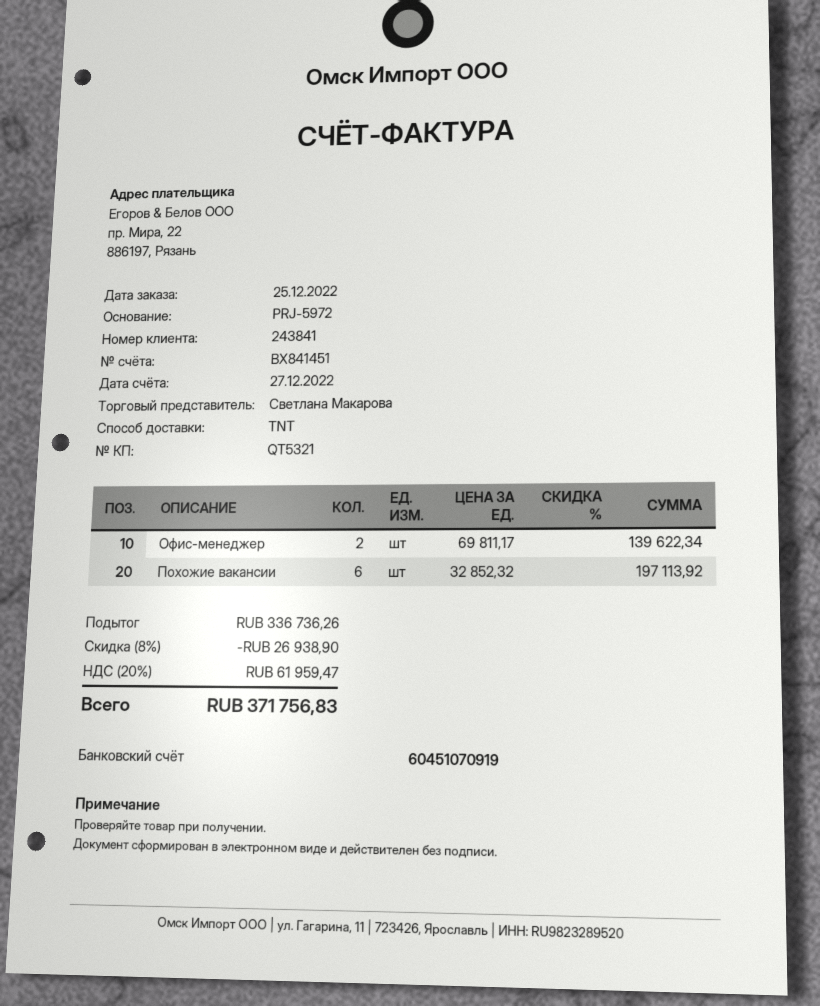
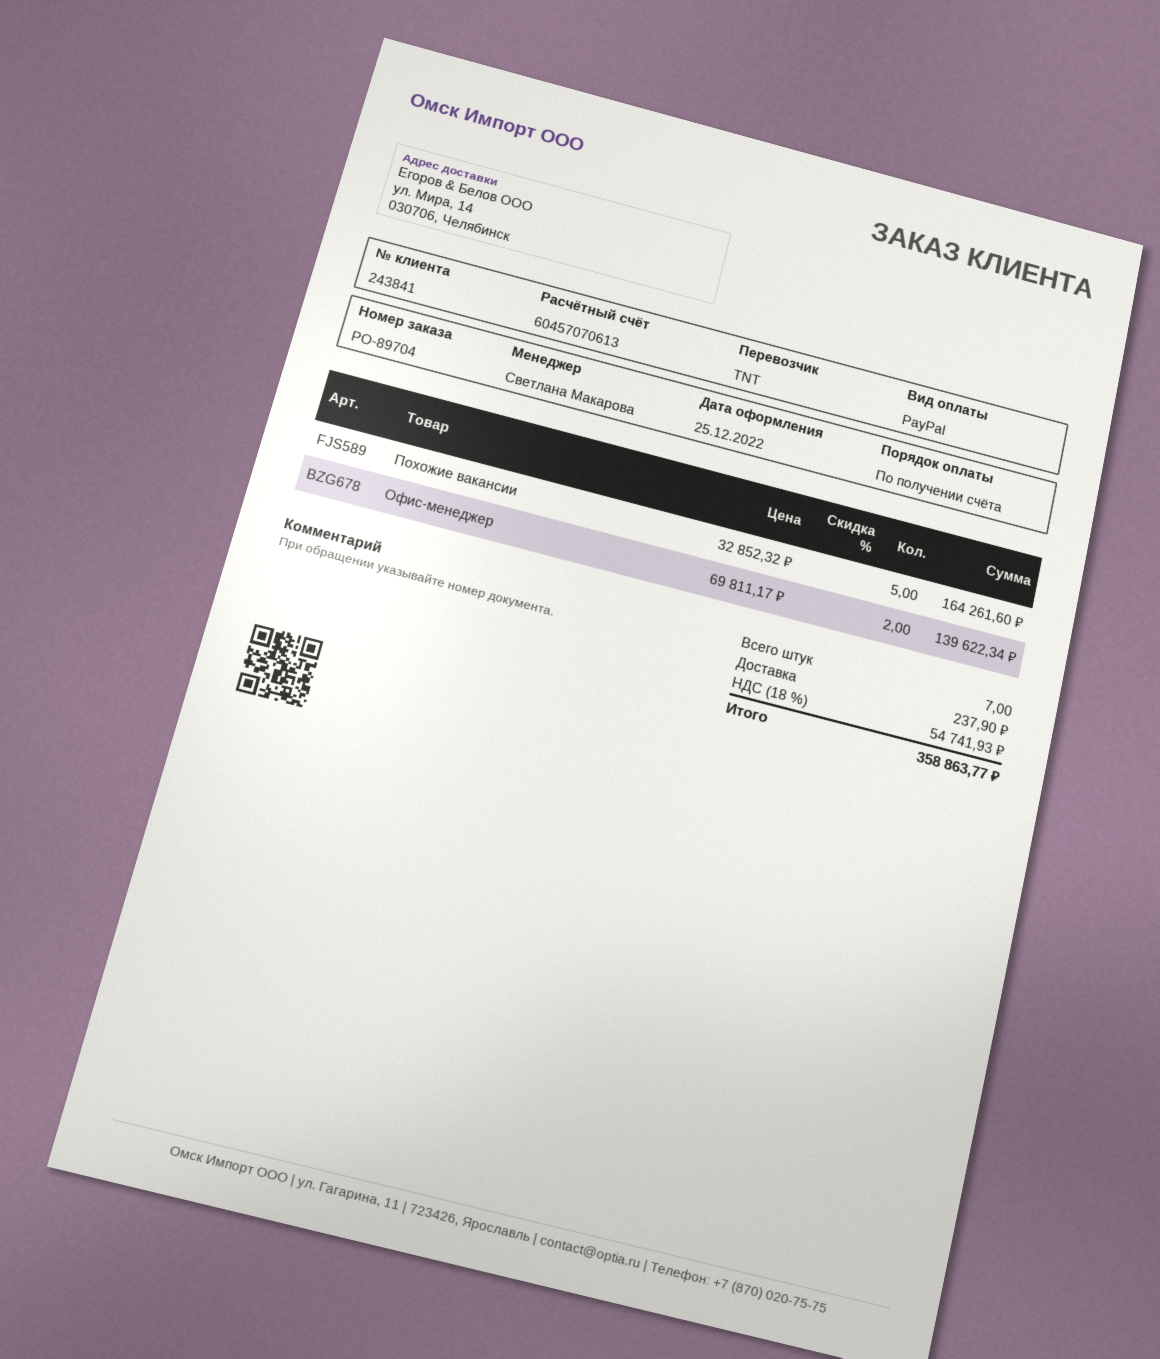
bank account: 60451070919 -> 60457070613
Похожие вакансии: 6 x 32852.32 = 197113.92 -> 5 x 32852.32 = 164261.60
discount: 8% = 26938.90 -> none
shipping: none -> 237.90
tax: 20% = 61959.47 -> 18% = 54741.93
total: 371756.83 -> 358863.77

